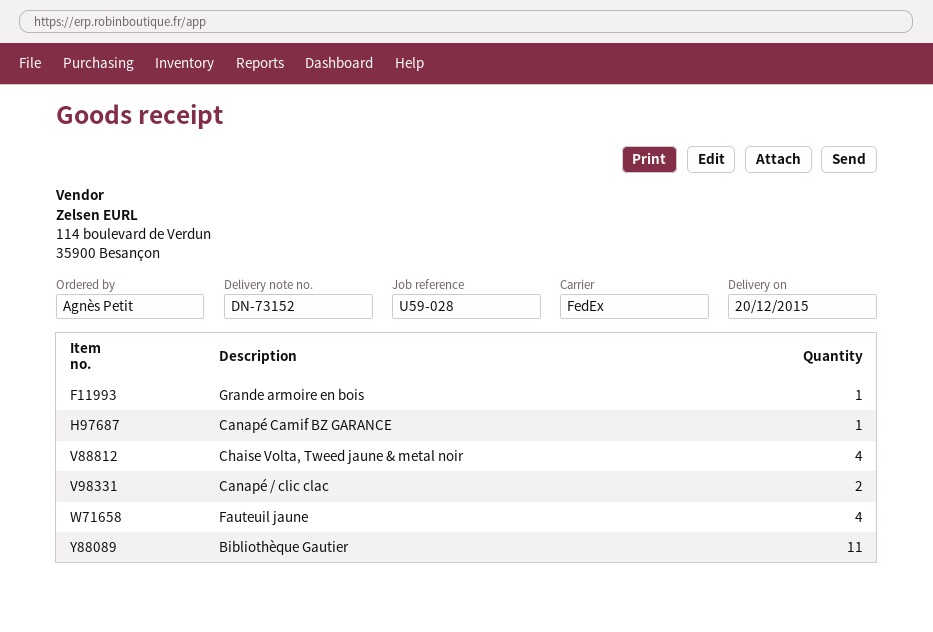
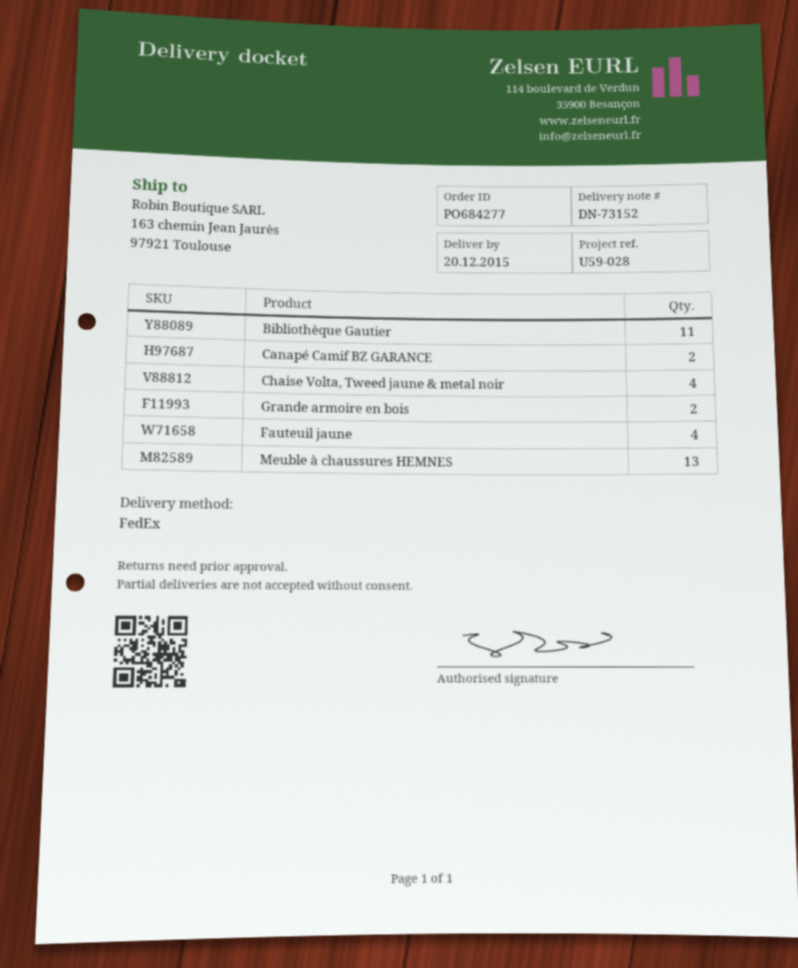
Grande armoire en bois: 1 -> 2
Canapé Camif BZ GARANCE: 1 -> 2
Canapé / clic clac: 2 -> none
Meuble à chaussures HEMNES: none -> 13

